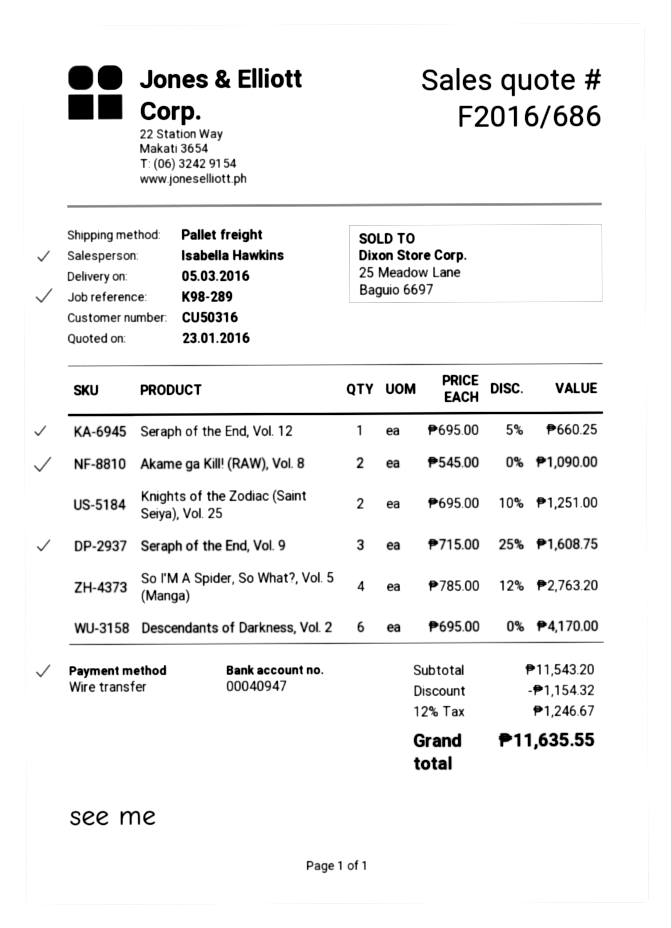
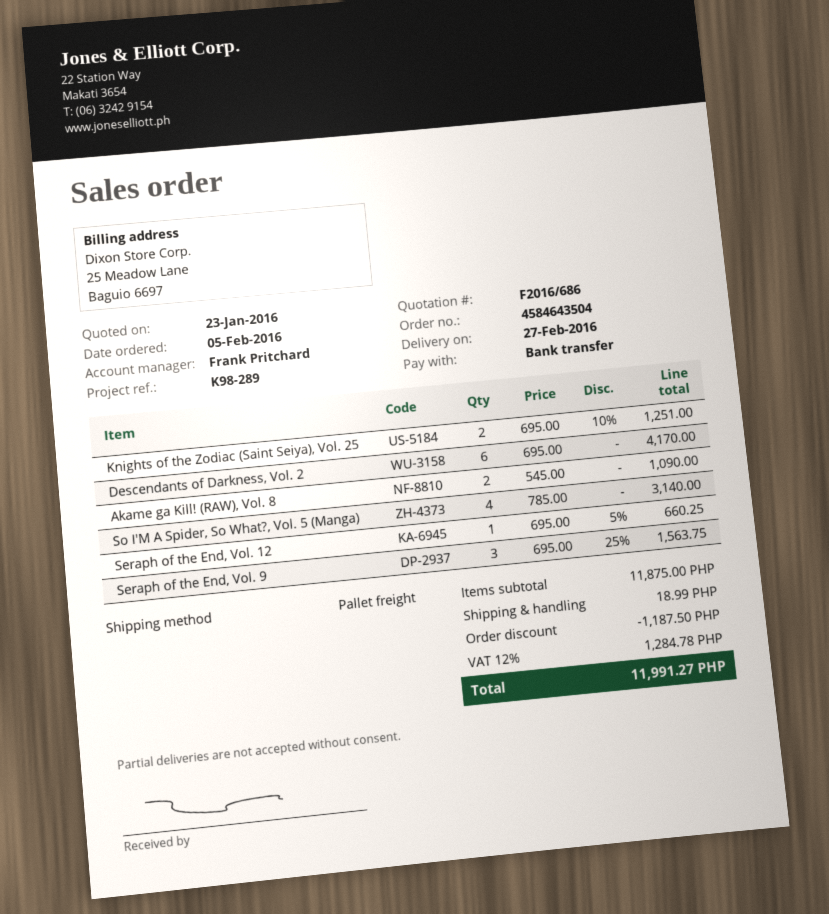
delivery date: 2016-03-05 -> 2016-02-27
sales rep: Isabella Hawkins -> Frank Pritchard
Seraph of the End, Vol. 9: 3 x 715.00 - 25% = 1608.75 -> 3 x 695.00 - 25% = 1563.75
So I'M A Spider, So What?, Vol. 5 (Manga): 4 x 785.00 - 12% = 2763.20 -> 4 x 785.00 = 3140.00
subtotal: 11543.20 -> 11875.00
discount: 1154.32 -> 1187.50
shipping: none -> 18.99
tax: 12% = 1246.67 -> 12% = 1284.78
total: 11635.55 -> 11991.27

